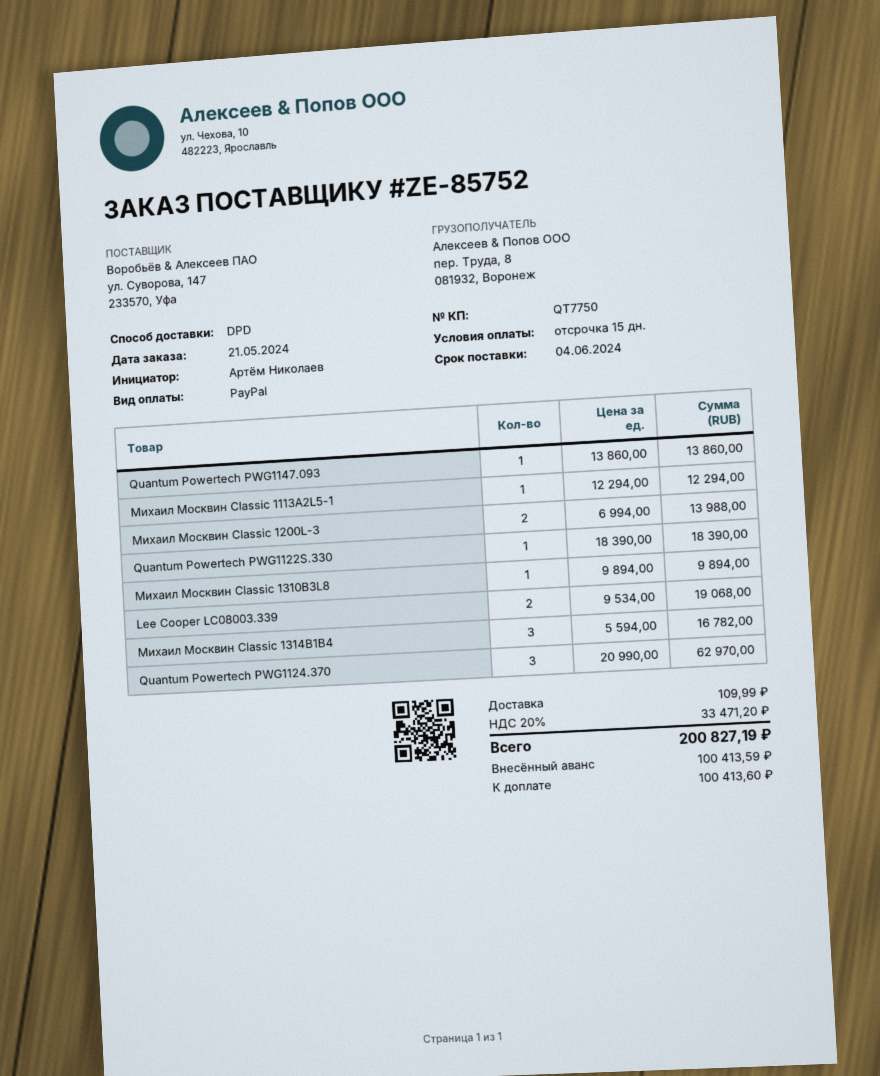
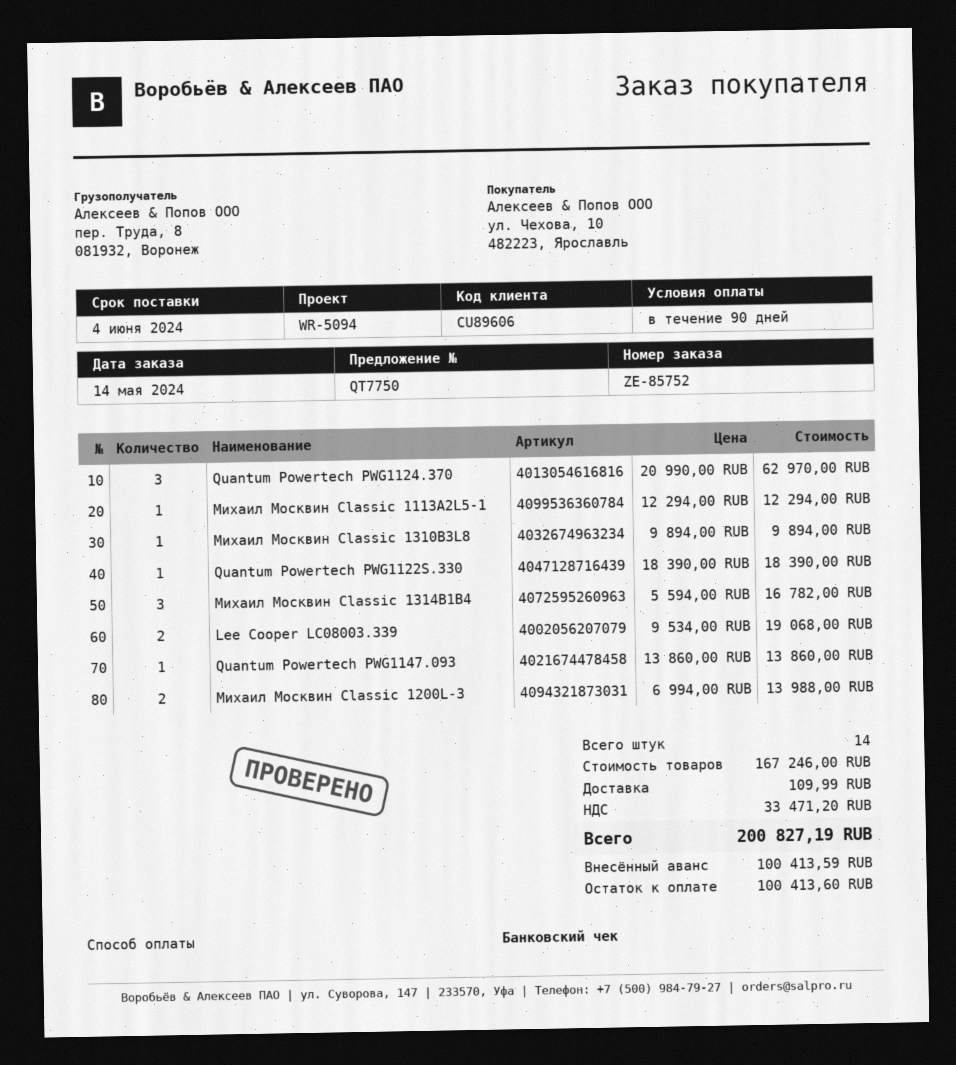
order date: 2024-05-21 -> 2024-05-14
payment terms: 15 days -> 90 days
payment method: PayPal -> cheque

